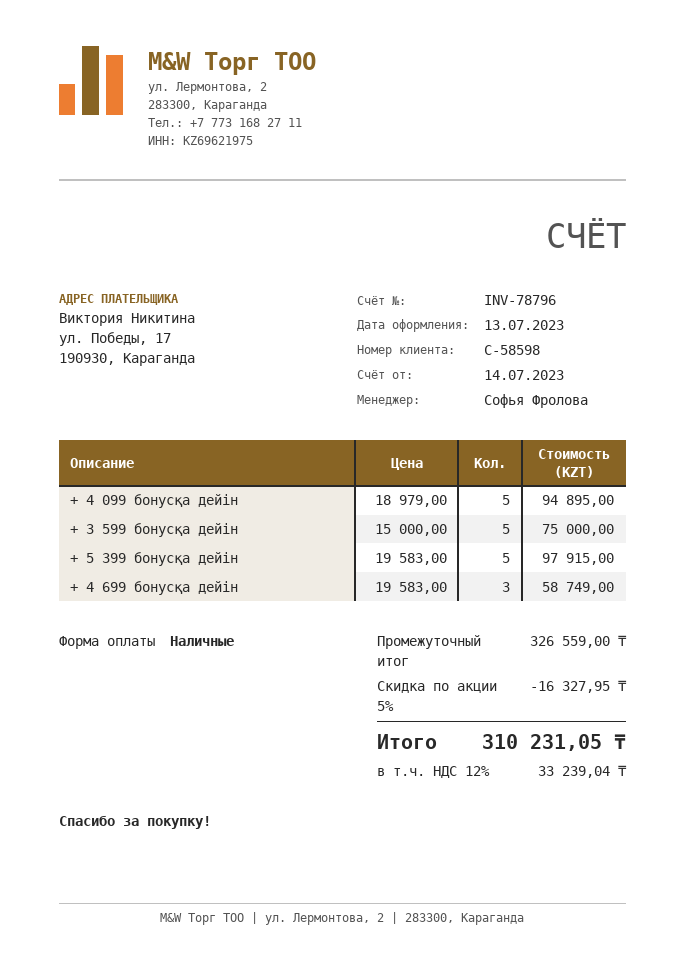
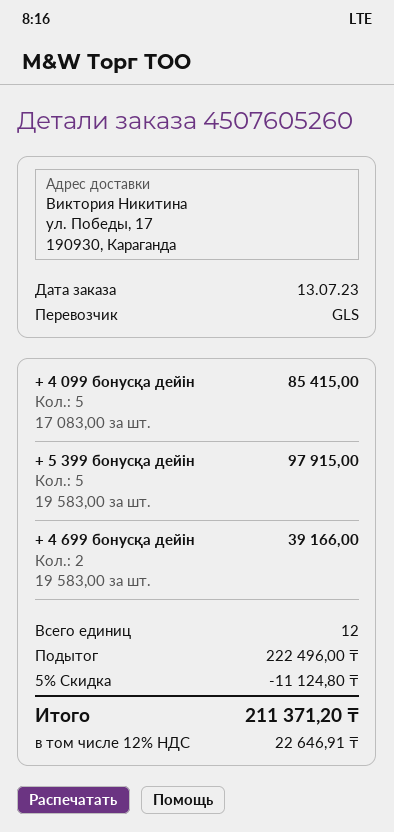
+ 4 099 бонусқа дейін: 5 x 18979.00 = 94895.00 -> 5 x 17083.00 = 85415.00
+ 3 599 бонусқа дейін: 5 x 15000.00 = 75000.00 -> none
+ 4 699 бонусқа дейін: 3 x 19583.00 = 58749.00 -> 2 x 19583.00 = 39166.00
subtotal: 326559.00 -> 222496.00
discount: 5% = 16327.95 -> 5% = 11124.80
tax: 12% = 33239.04 -> 12% = 22646.91
total: 310231.05 -> 211371.20

